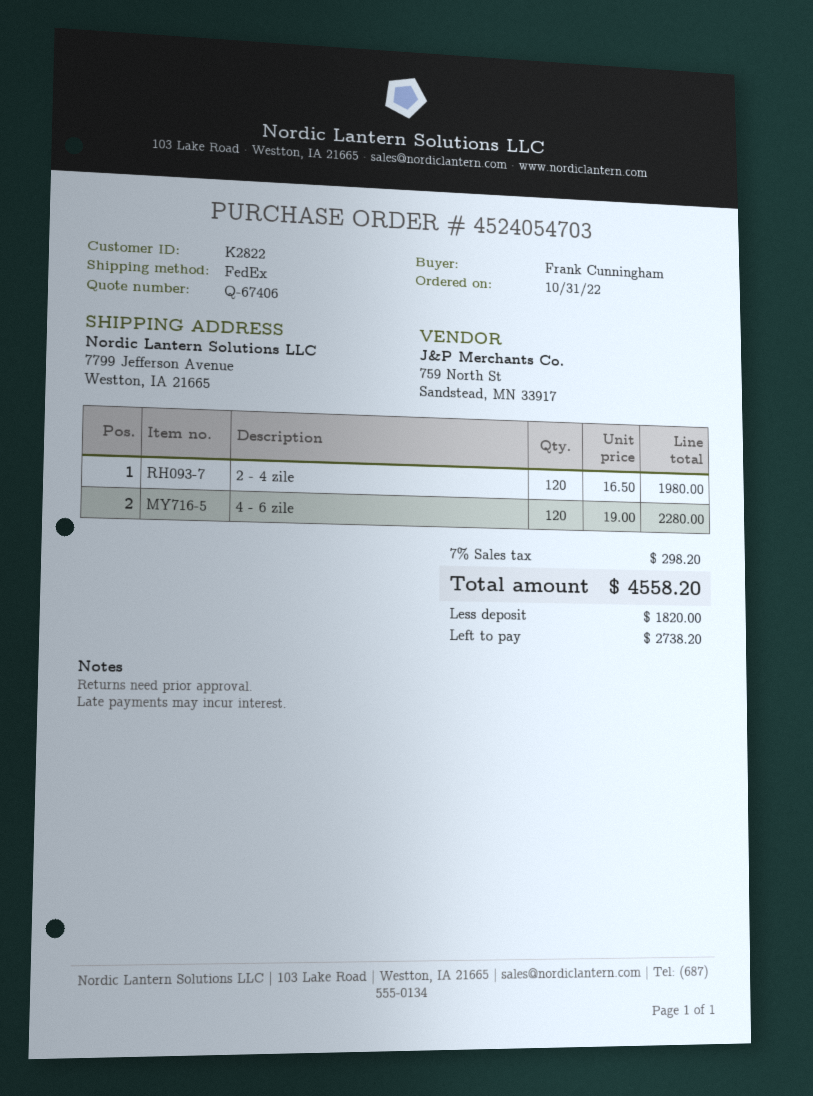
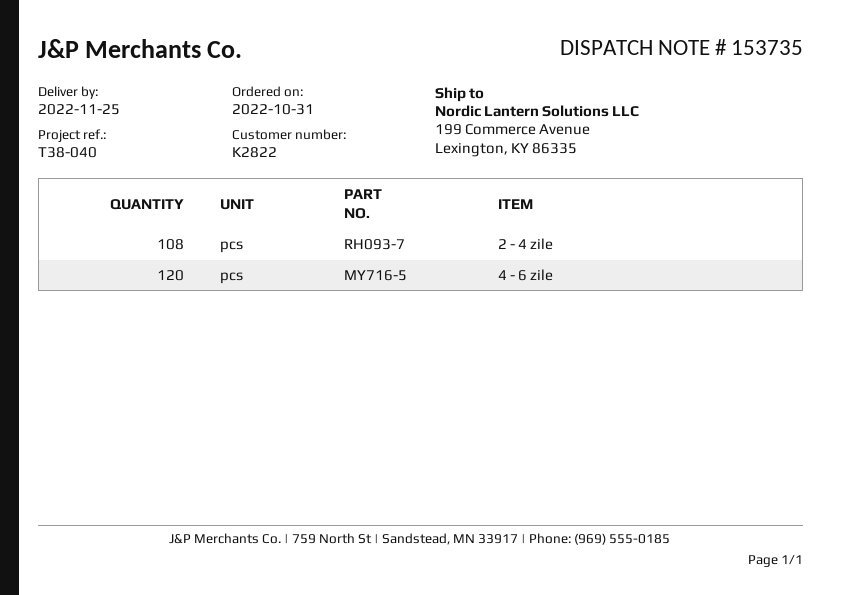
ship to: 7799 Jefferson Avenue, Westton, IA 21665 -> 199 Commerce Avenue, Lexington, KY 86335
2 - 4 zile: 120 -> 108

